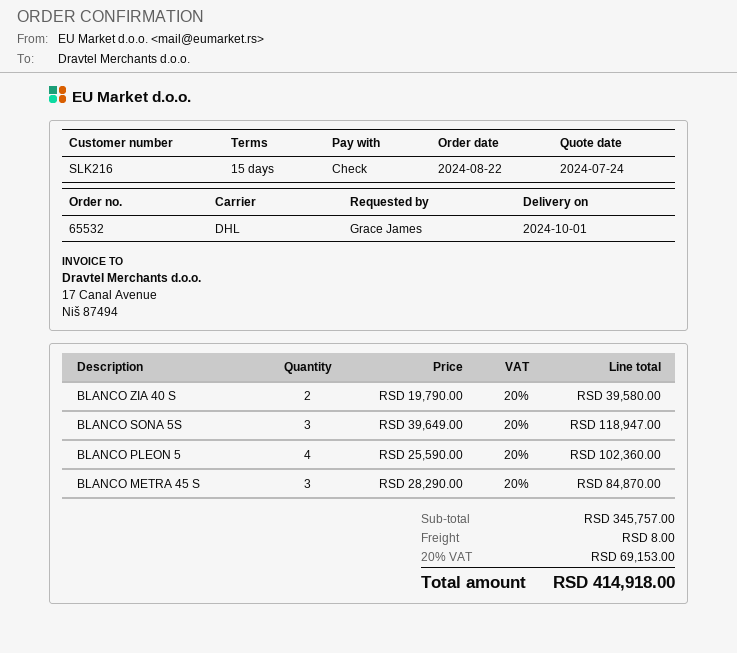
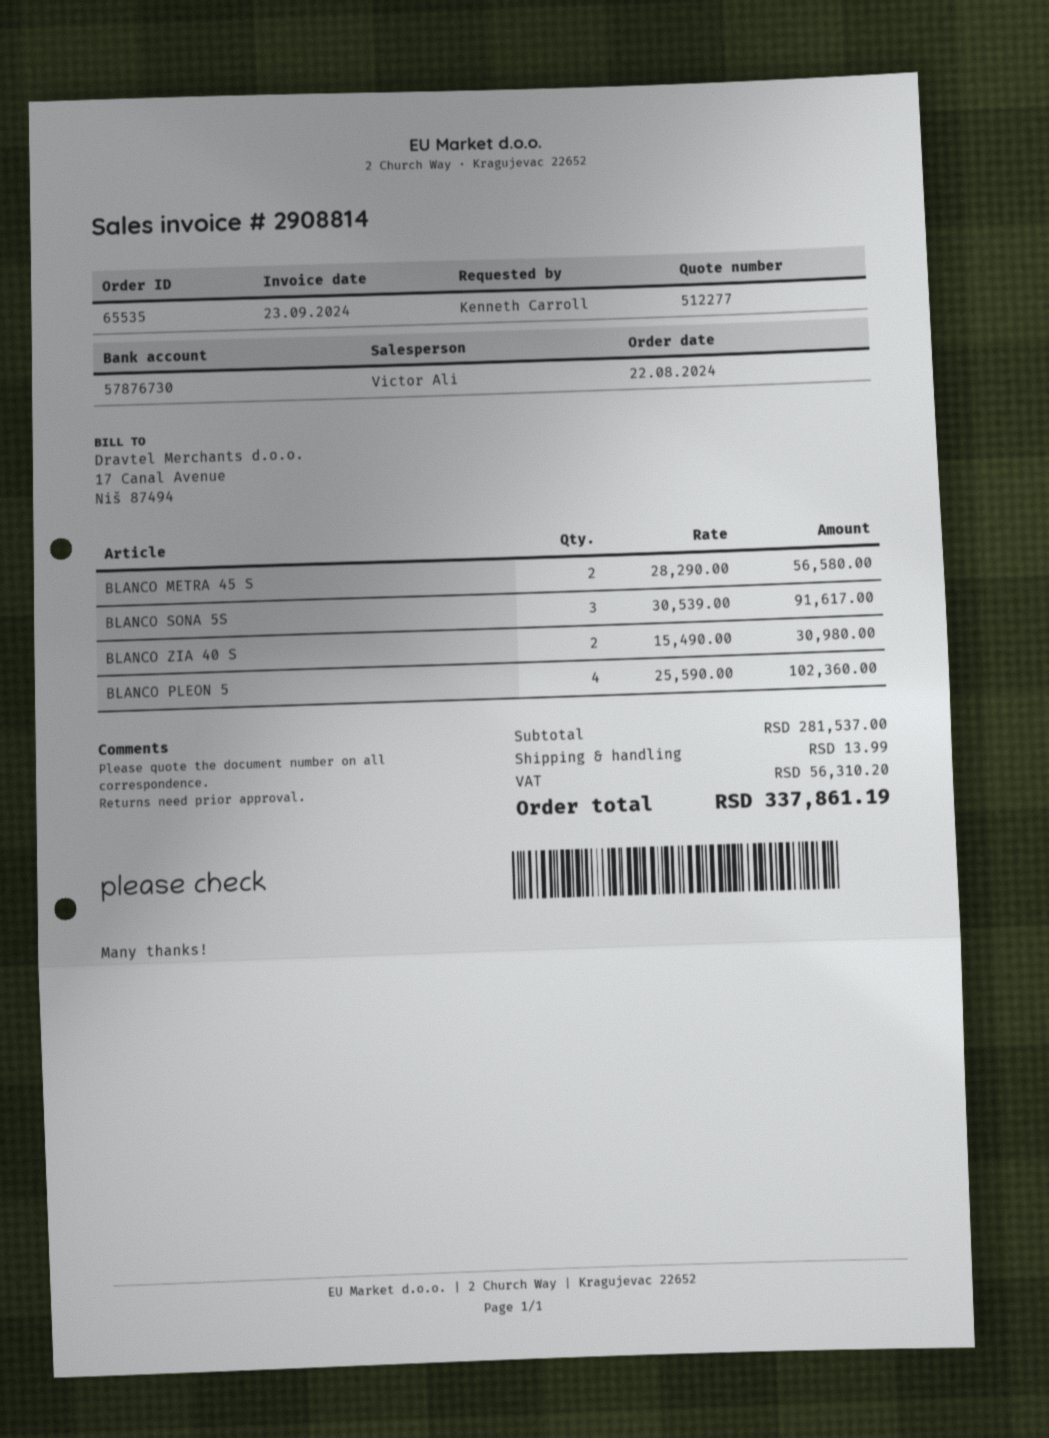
order number: 65532 -> 65535
ordered by: Grace James -> Kenneth Carroll
BLANCO ZIA 40 S: 2 x 19790.00 = 39580.00 -> 2 x 15490.00 = 30980.00
BLANCO SONA 5S: 3 x 39649.00 = 118947.00 -> 3 x 30539.00 = 91617.00
BLANCO METRA 45 S: 3 x 28290.00 = 84870.00 -> 2 x 28290.00 = 56580.00
subtotal: 345757.00 -> 281537.00
shipping: 8.00 -> 13.99
tax: 69153.00 -> 56310.20
total: 414918.00 -> 337861.19

